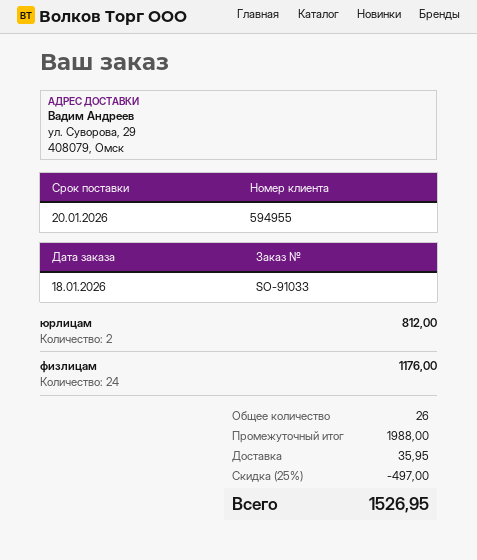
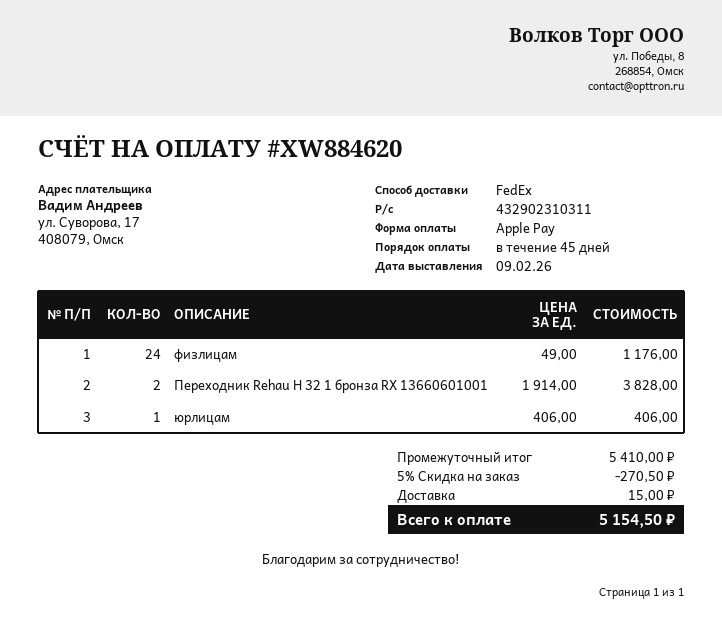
юрлицам: 2 for 812.00 -> 1 for 406.00
Переходник Rehau Н 32 1 бронза RX 13660601001: none -> 2 for 3828.00
subtotal: 1988.00 -> 5410.00
discount: 25% = 497.00 -> 5% = 270.50
shipping: 35.95 -> 15.00
total: 1526.95 -> 5154.50

